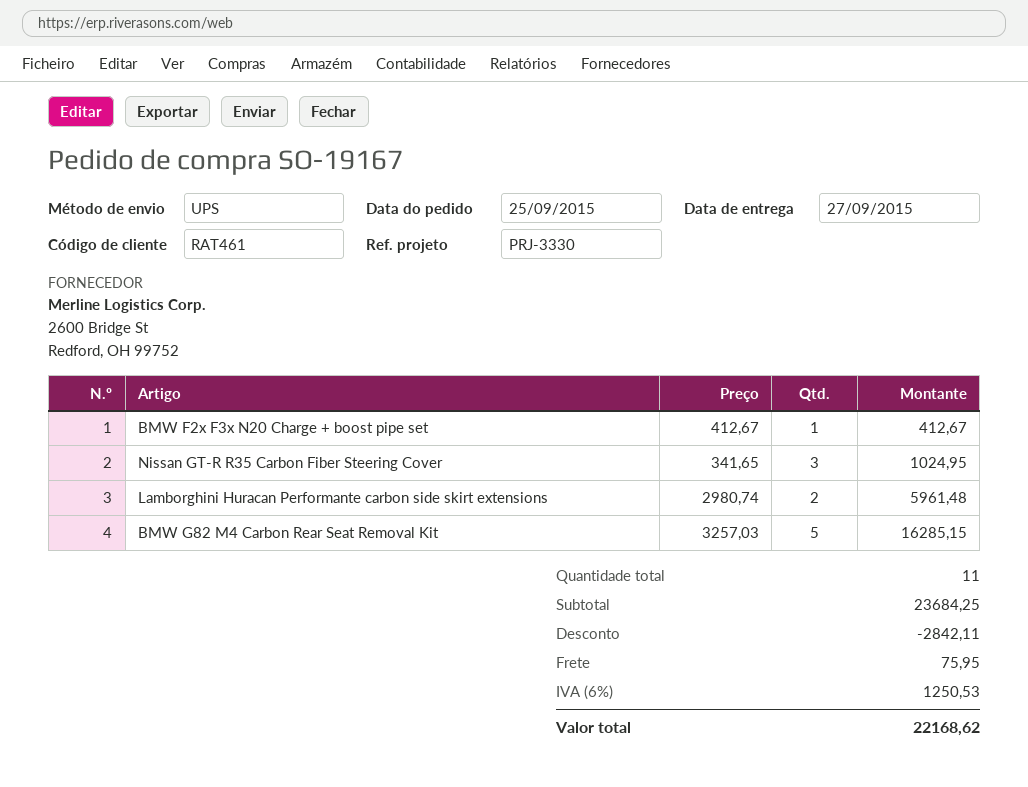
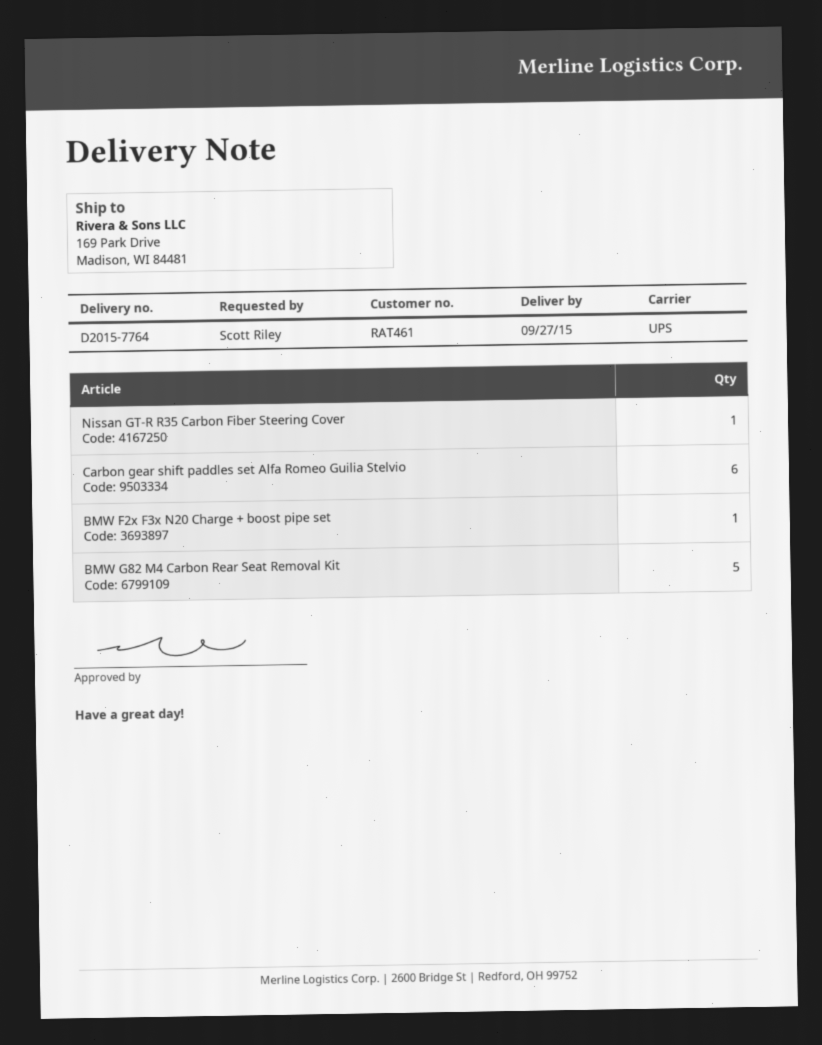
Nissan GT-R R35 Carbon Fiber Steering Cover: 3 -> 1
Lamborghini Huracan Performante carbon side skirt extensions: 2 -> none
Carbon gear shift paddles set Alfa Romeo Guilia Stelvio: none -> 6

